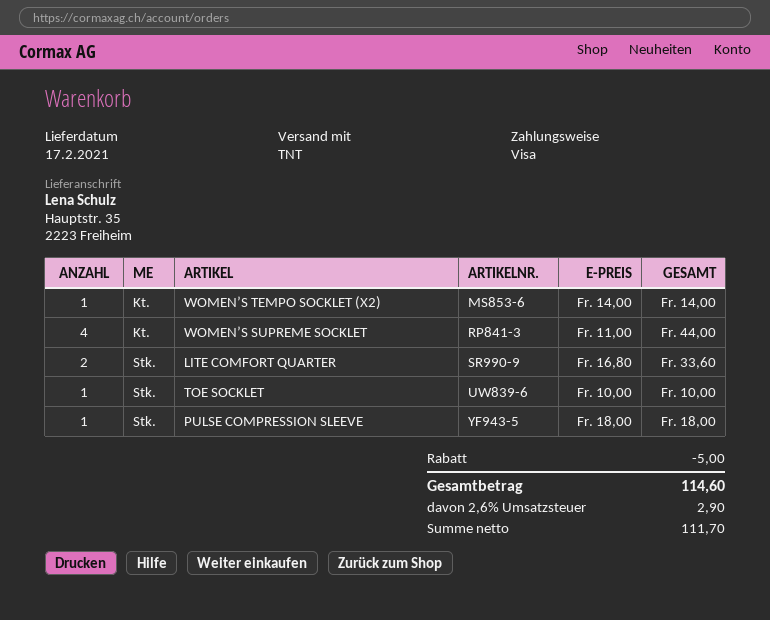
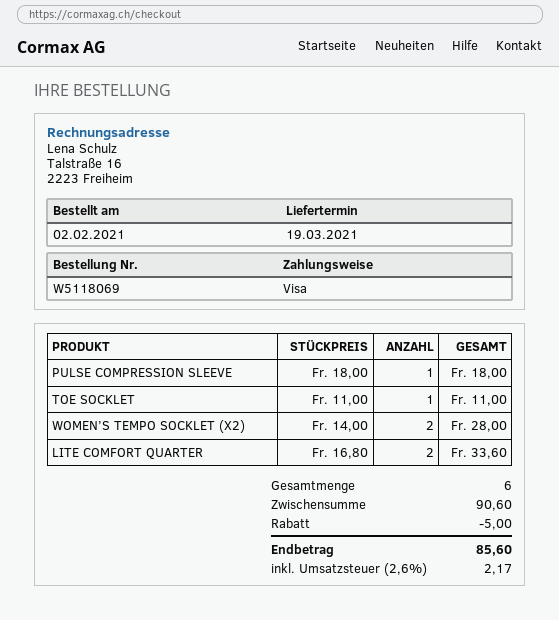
delivery date: 2021-02-17 -> 2021-03-19
WOMEN’S TEMPO SOCKLET (X2): 1 x 14.00 = 14.00 -> 2 x 14.00 = 28.00
WOMEN’S SUPREME SOCKLET: 4 x 11.00 = 44.00 -> none
TOE SOCKLET: 1 x 10.00 = 10.00 -> 1 x 11.00 = 11.00
tax: 2.6% = 2.90 -> 2.6% = 2.17
total: 114.60 -> 85.60

